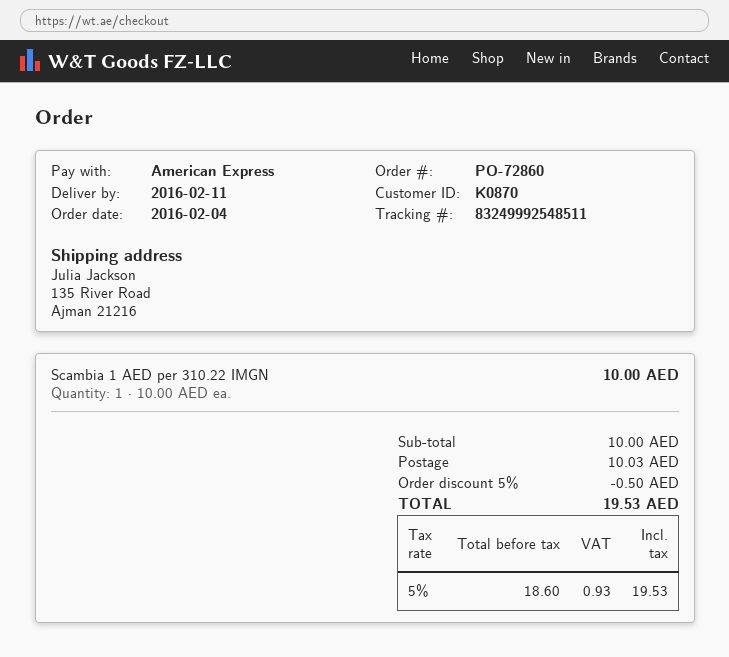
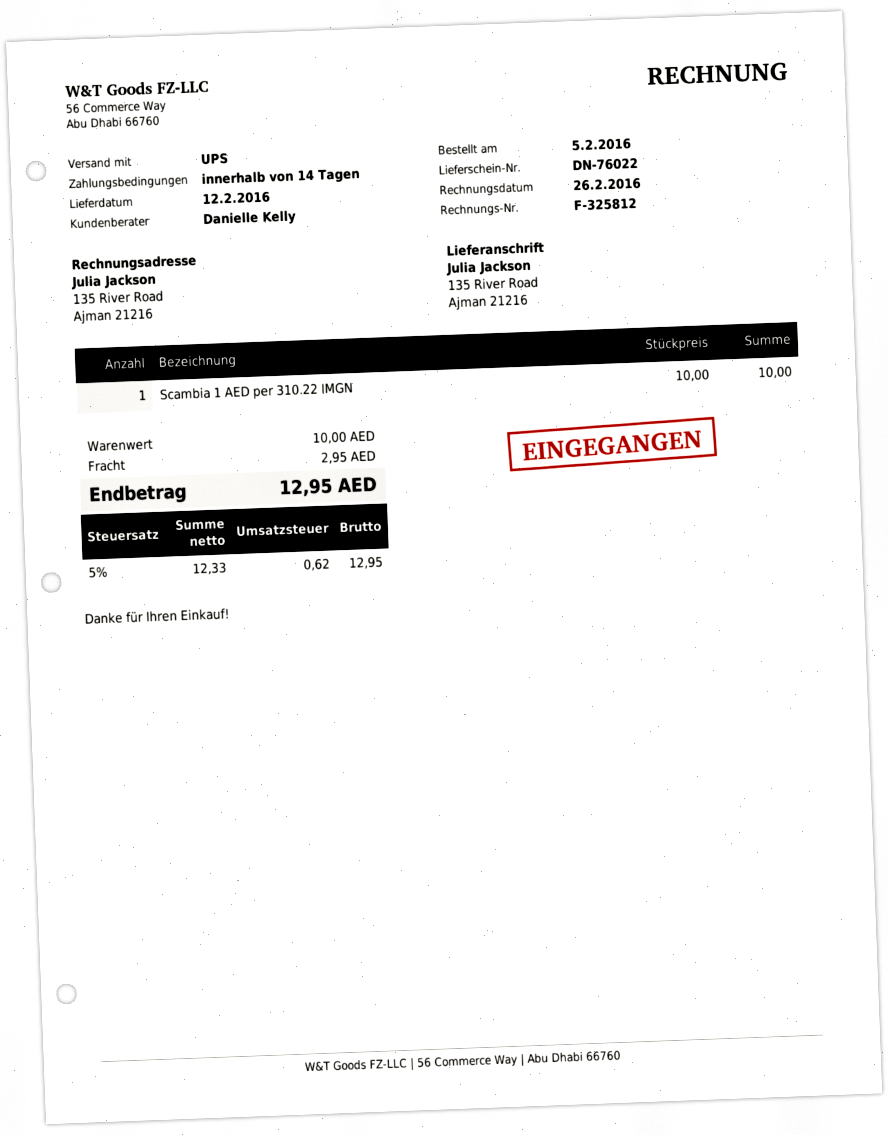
order date: 2016-02-04 -> 2016-02-05
delivery date: 2016-02-11 -> 2016-02-12
discount: 5% = 0.50 -> none
shipping: 10.03 -> 2.95
net: 18.60 -> 12.33
tax: 5% = 0.93 -> 5% = 0.62
total: 19.53 -> 12.95

